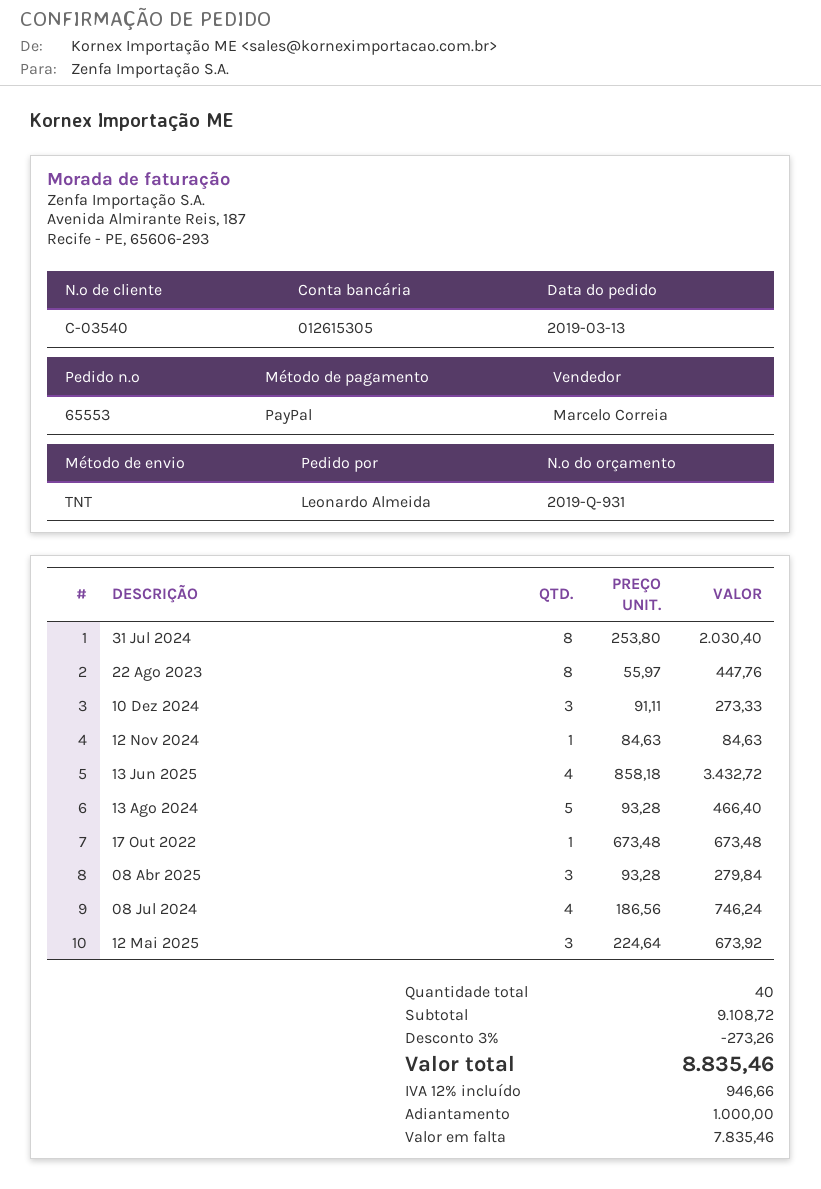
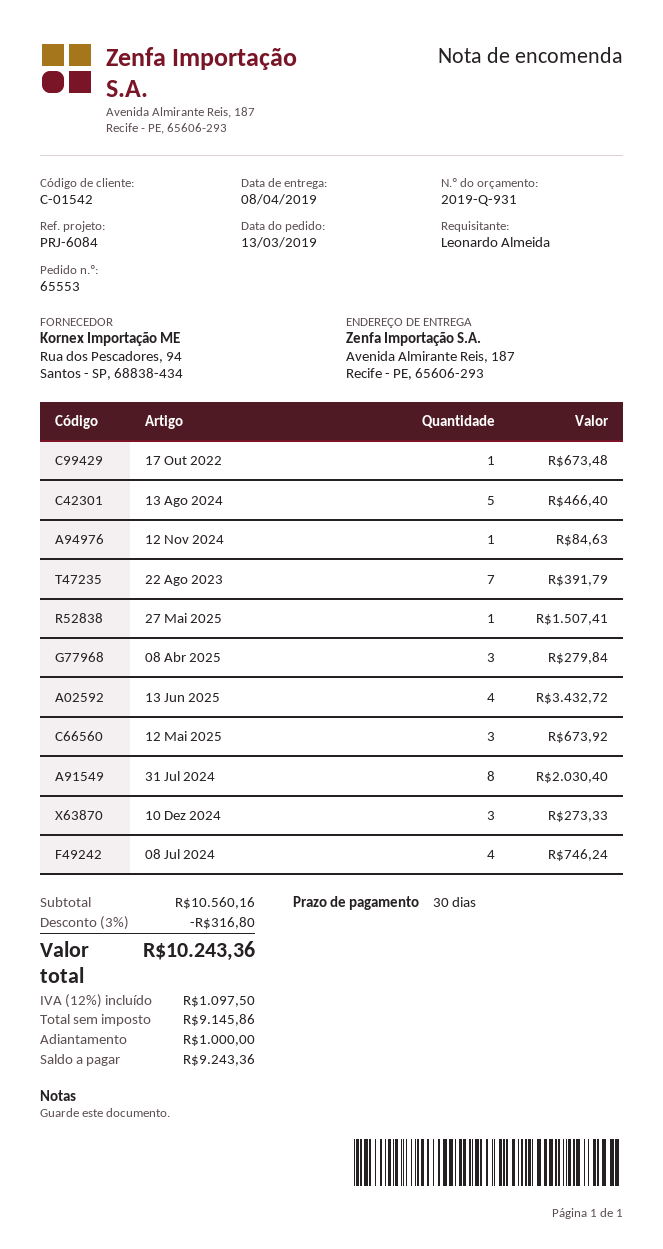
customer number: C-03540 -> C-01542
22 Ago 2023: 8 for 447.76 -> 7 for 391.79
27 Mai 2025: none -> 1 for 1507.41
subtotal: 9108.72 -> 10560.16
discount: 3% = 273.26 -> 3% = 316.80
tax: 12% = 946.66 -> 12% = 1097.50
total: 8835.46 -> 10243.36
balance: 7835.46 -> 9243.36

